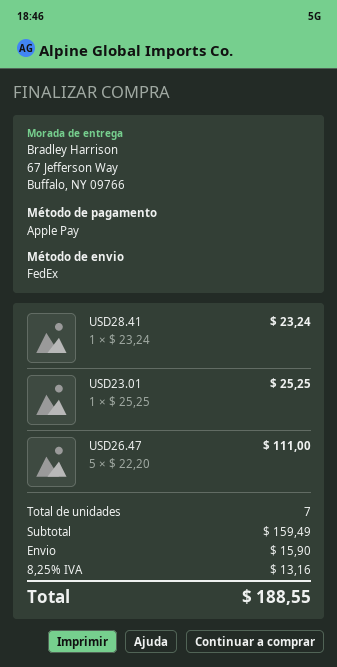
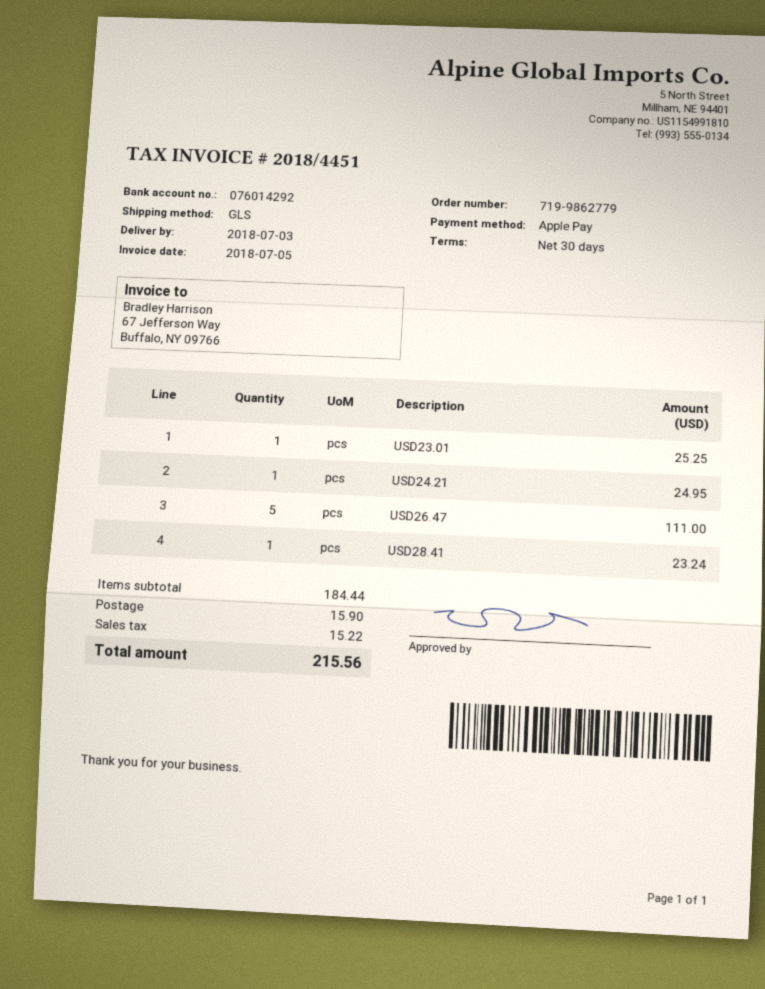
shipping method: FedEx -> GLS
USD24.21: none -> 1 for 24.95
subtotal: 159.49 -> 184.44
tax: 13.16 -> 15.22
total: 188.55 -> 215.56

